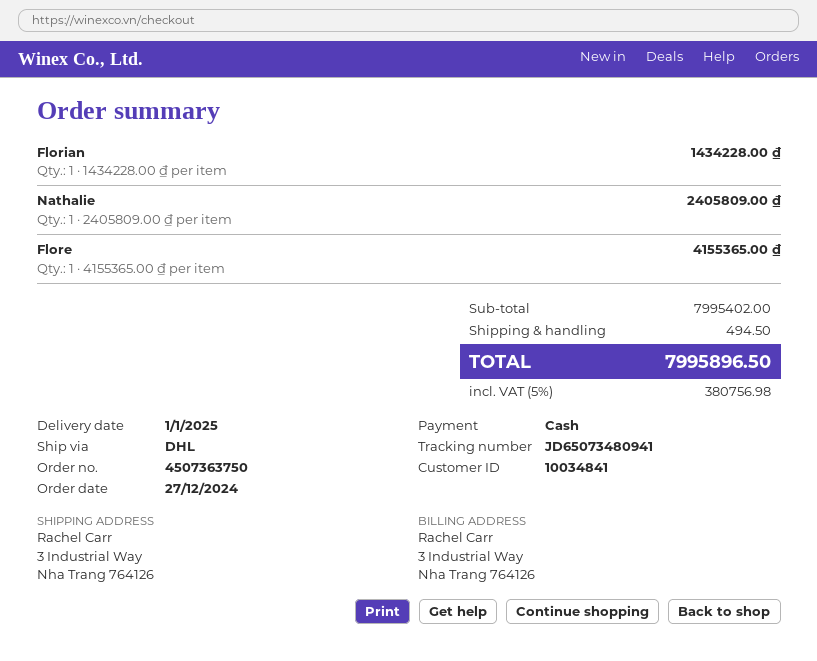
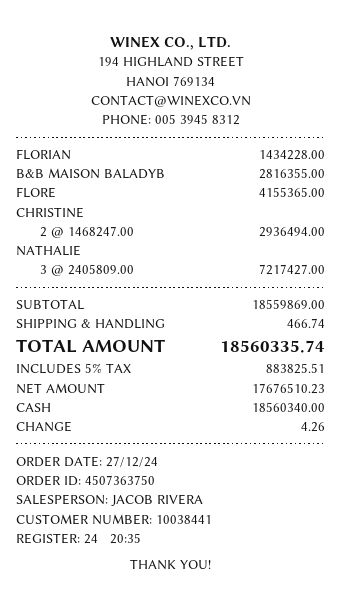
customer number: 10034841 -> 10038441
Nathalie: 1 x 2405809.00 = 2405809.00 -> 3 x 2405809.00 = 7217427.00
B&B MAISON BALADYB: none -> 1 x 2816355.00 = 2816355.00
CHRISTINE: none -> 2 x 1468247.00 = 2936494.00
subtotal: 7995402.00 -> 18559869.00
shipping: 494.50 -> 466.74
tax: 5% = 380756.98 -> 5% = 883825.51
total: 7995896.50 -> 18560335.74

